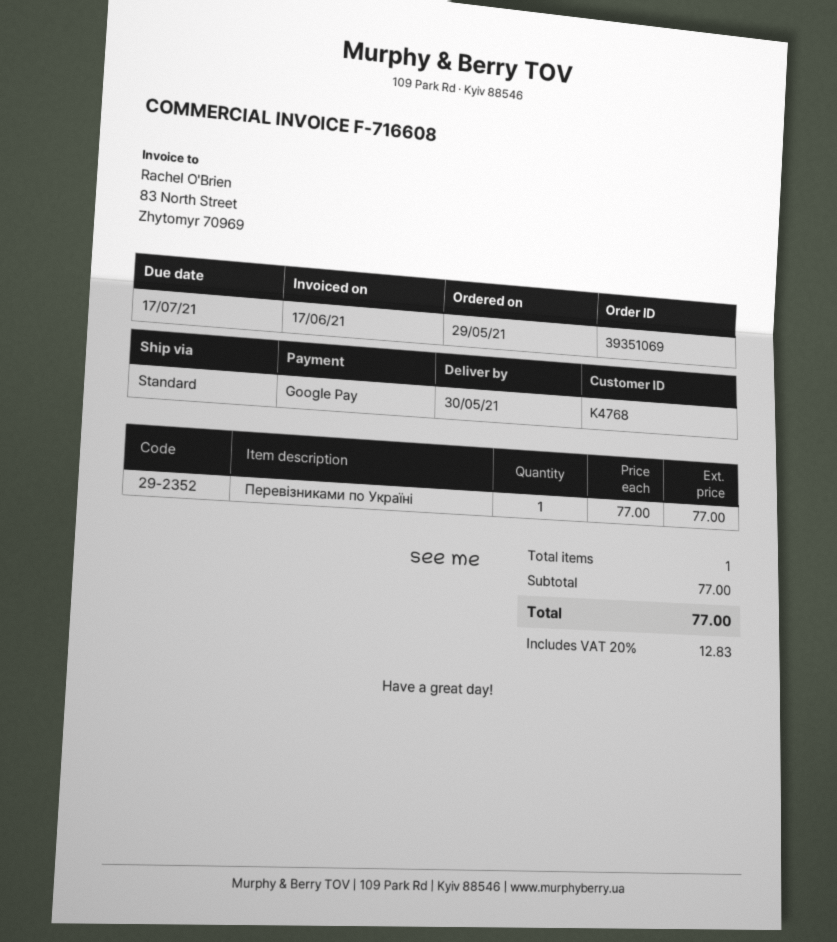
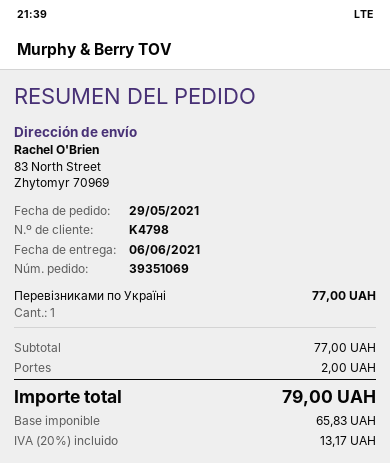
delivery date: 2021-05-30 -> 2021-06-06
customer number: K4768 -> K4798
shipping: none -> 2.00
tax: 20% = 12.83 -> 20% = 13.17
total: 77.00 -> 79.00

